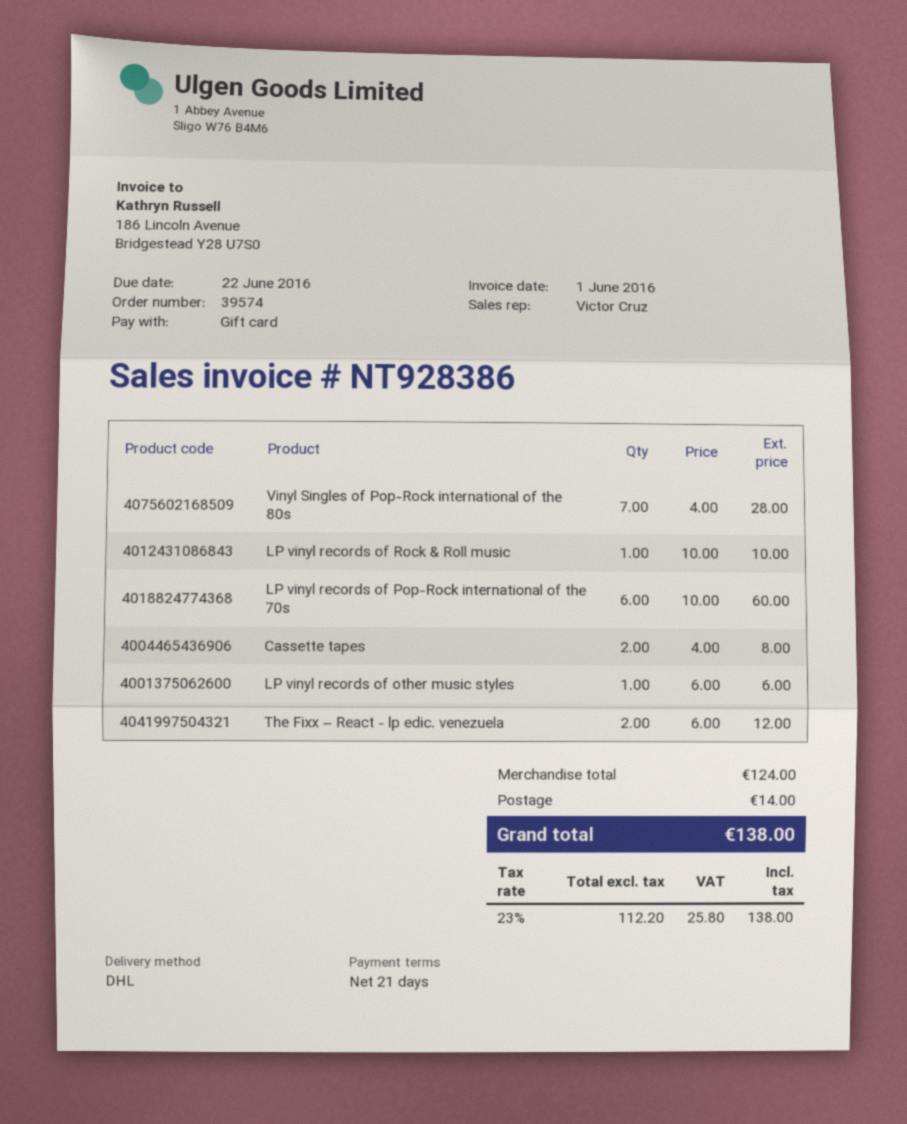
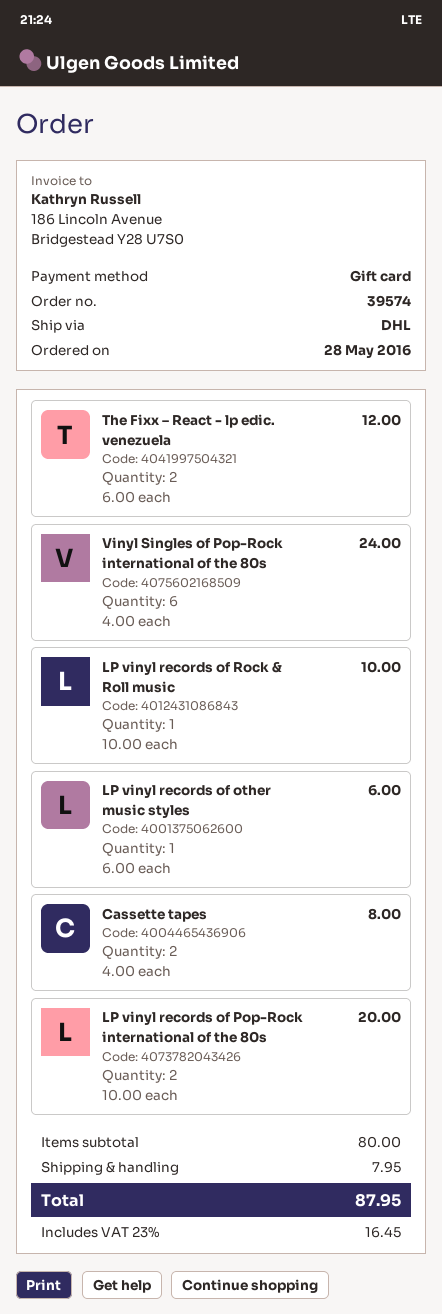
Vinyl Singles of Pop-Rock international of the 80s: 7 x 4.00 = 28.00 -> 6 x 4.00 = 24.00
LP vinyl records of Pop-Rock international of the 70s: 6 x 10.00 = 60.00 -> none
LP vinyl records of Pop-Rock international of the 80s: none -> 2 x 10.00 = 20.00
subtotal: 124.00 -> 80.00
shipping: 14.00 -> 7.95
tax: 23% = 25.80 -> 23% = 16.45
total: 138.00 -> 87.95

